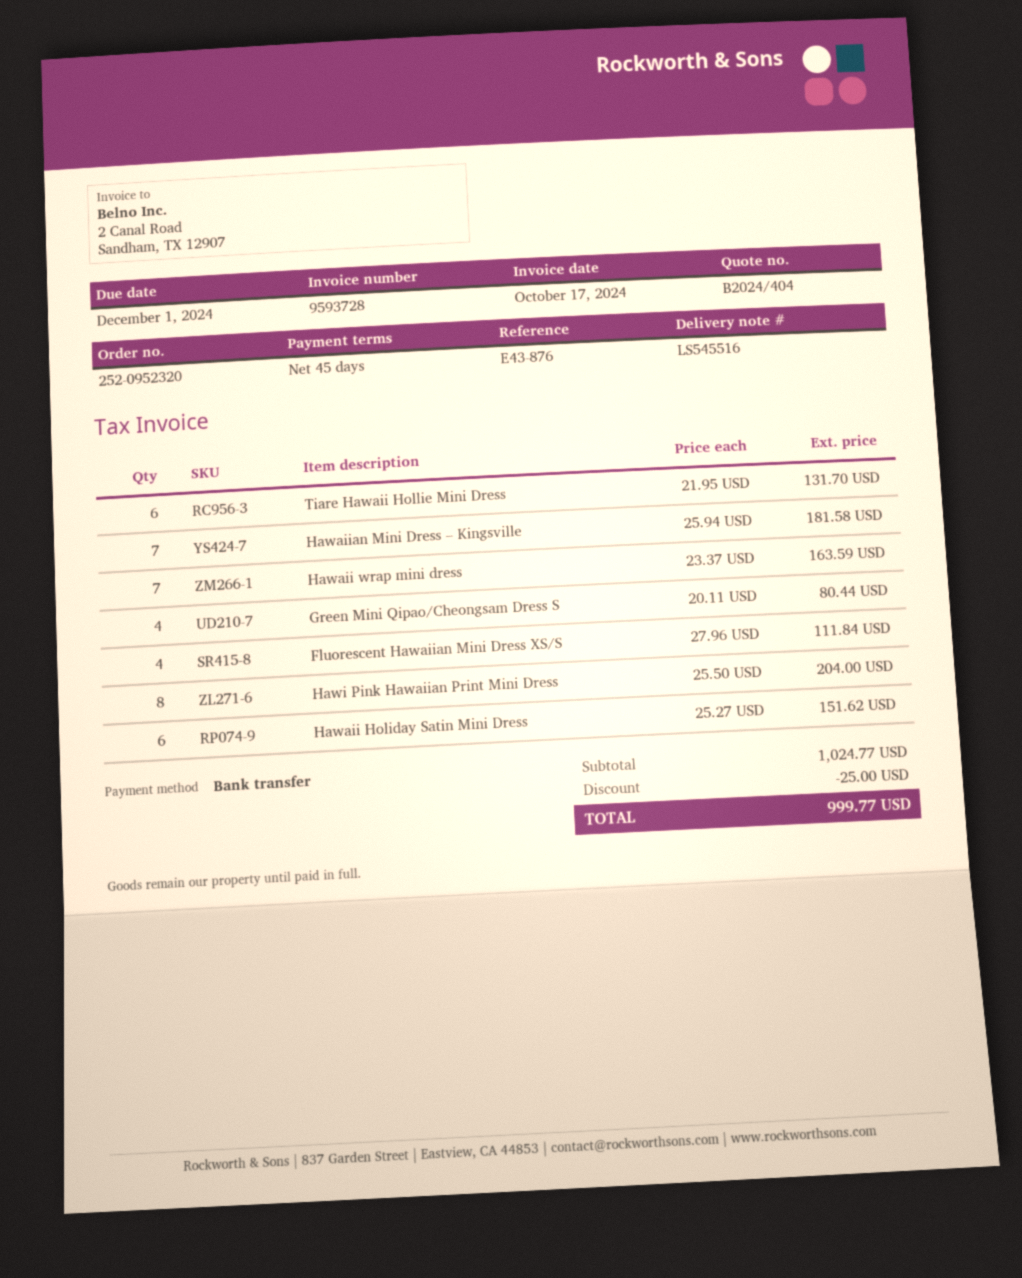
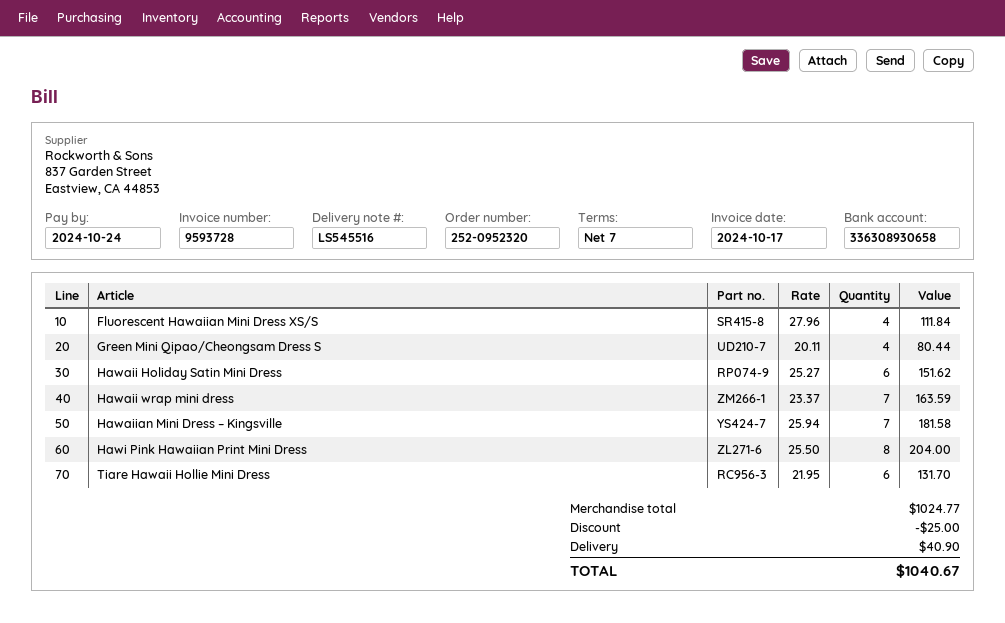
payment terms: 45 days -> 7 days
due date: 2024-12-01 -> 2024-10-24
shipping: none -> 40.90
total: 999.77 -> 1040.67

